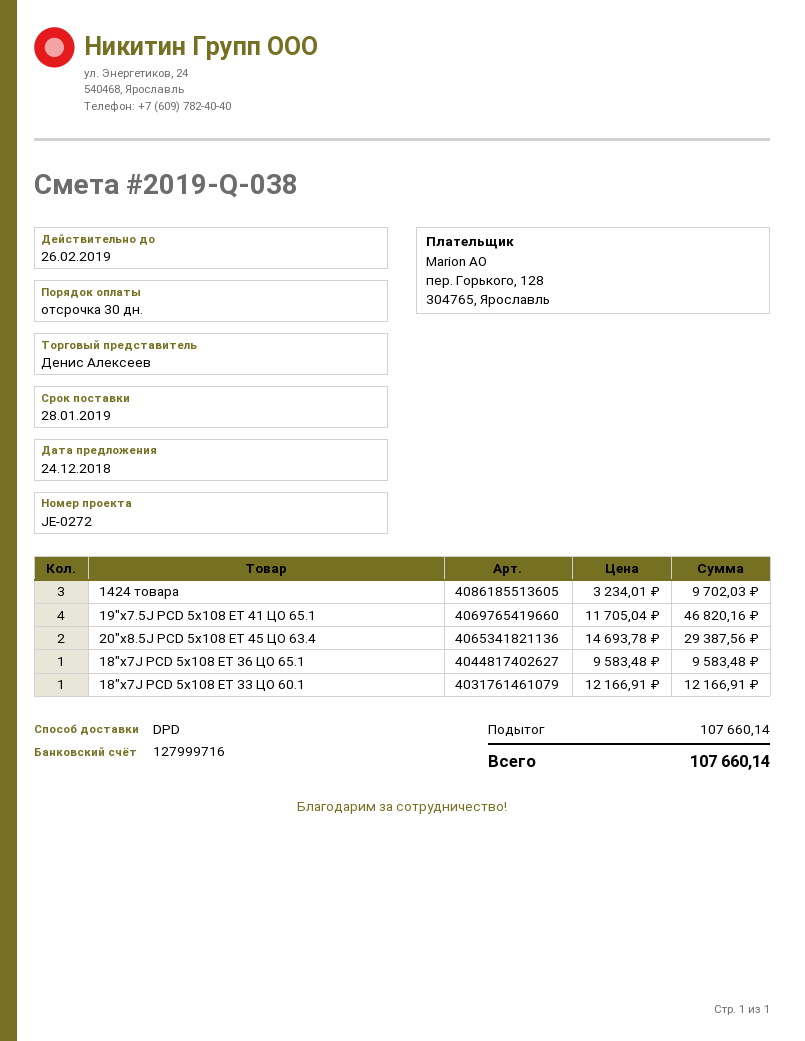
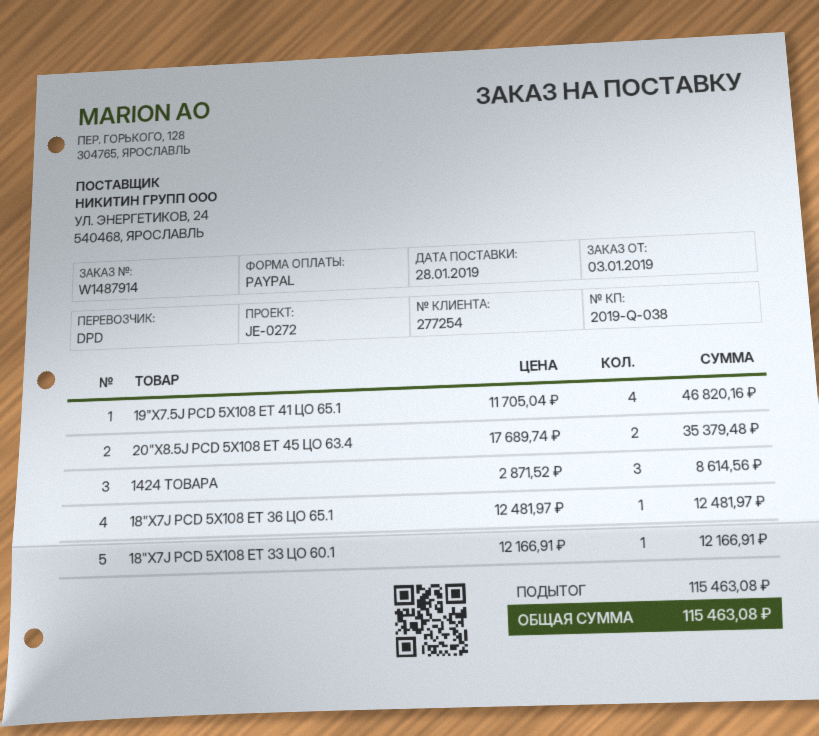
1424 товара: 3 x 3234.01 = 9702.03 -> 3 x 2871.52 = 8614.56
20"x8.5J PCD 5x108 ЕТ 45 ЦО 63.4: 2 x 14693.78 = 29387.56 -> 2 x 17689.74 = 35379.48
18"x7J PCD 5x108 ЕТ 36 ЦО 65.1: 1 x 9583.48 = 9583.48 -> 1 x 12481.97 = 12481.97
subtotal: 107660.14 -> 115463.08
total: 107660.14 -> 115463.08

